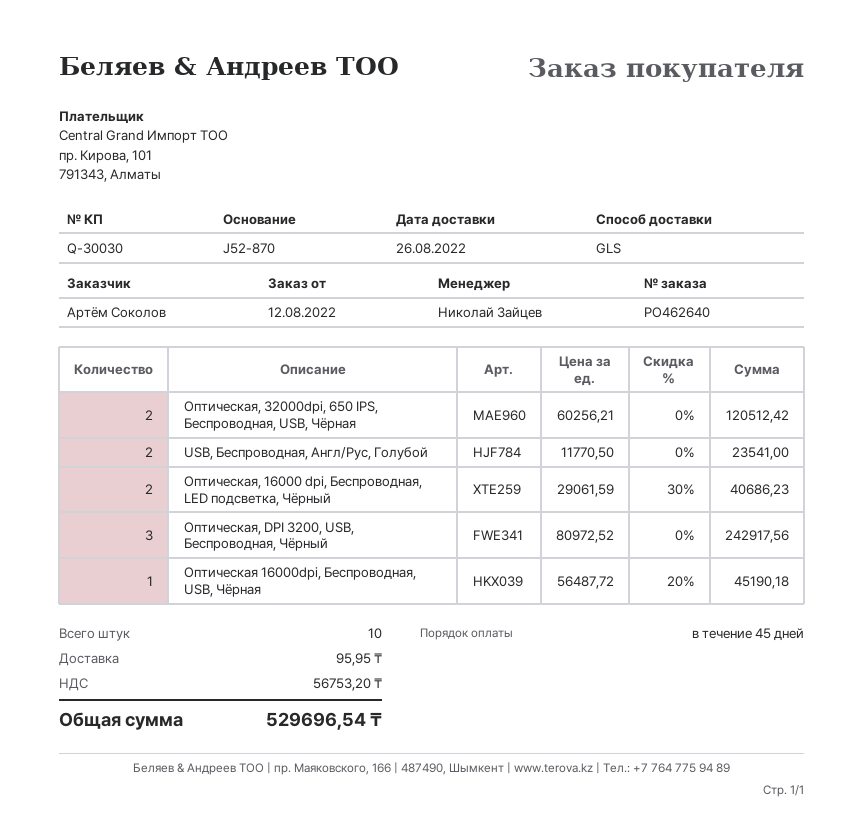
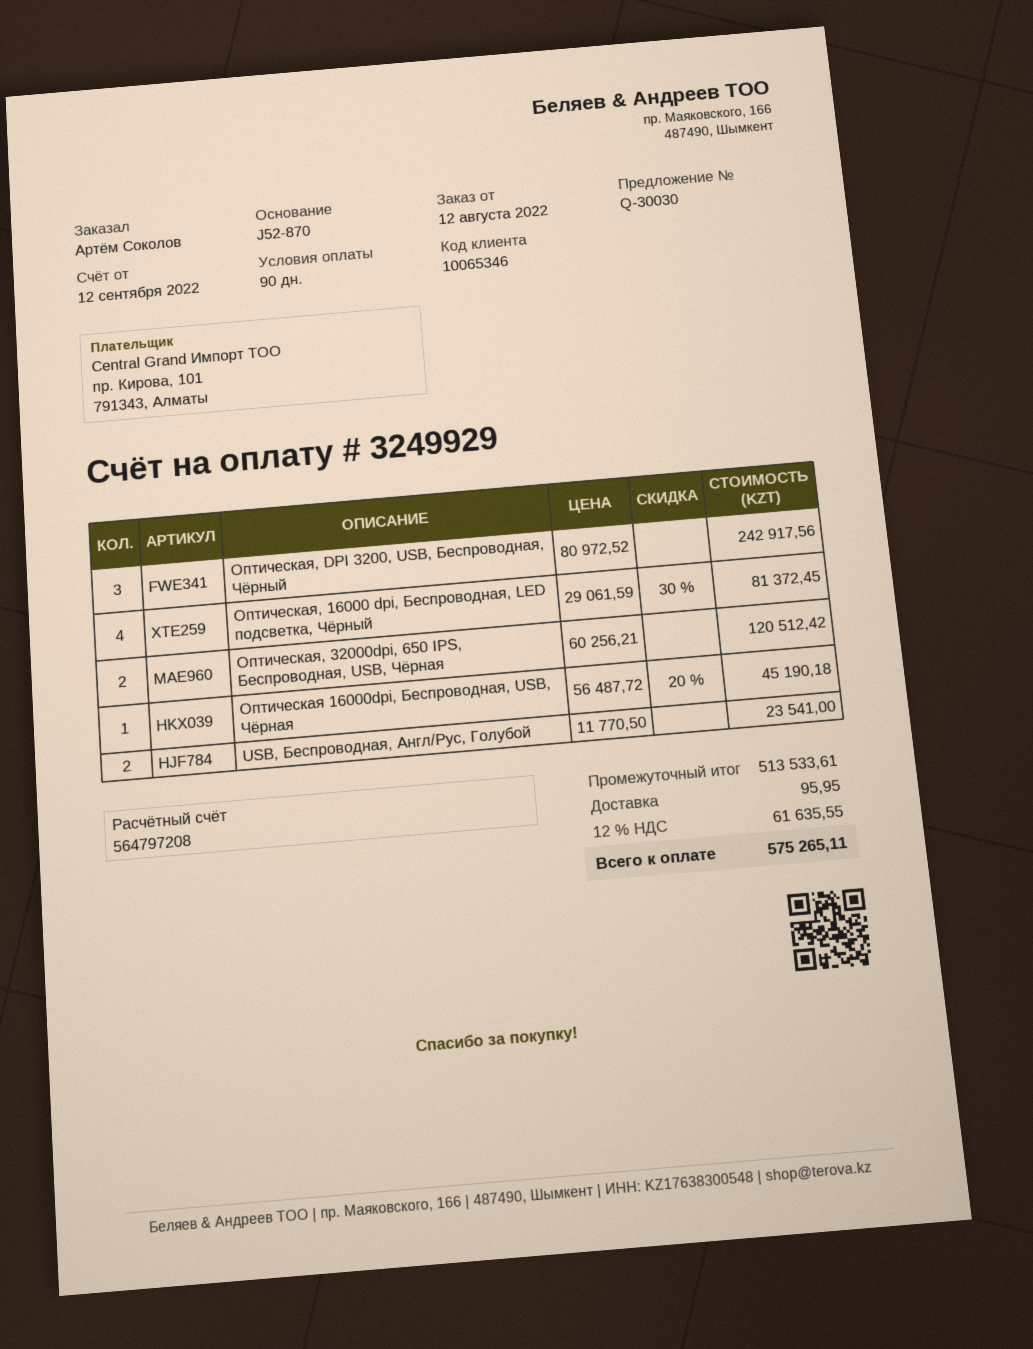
payment terms: 45 days -> 90 days
Оптическая, 16000 dpi, Беспроводная, LED подсветка, Чёрный: 2 x 29061.59 - 30% = 40686.23 -> 4 x 29061.59 - 30% = 81372.45
tax: 56753.20 -> 61635.55
total: 529696.54 -> 575265.11

